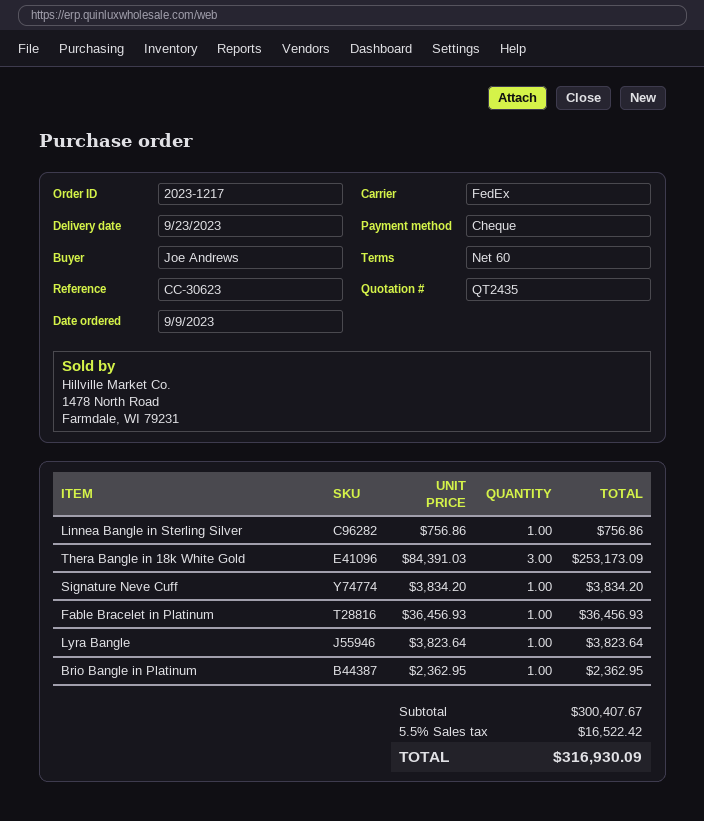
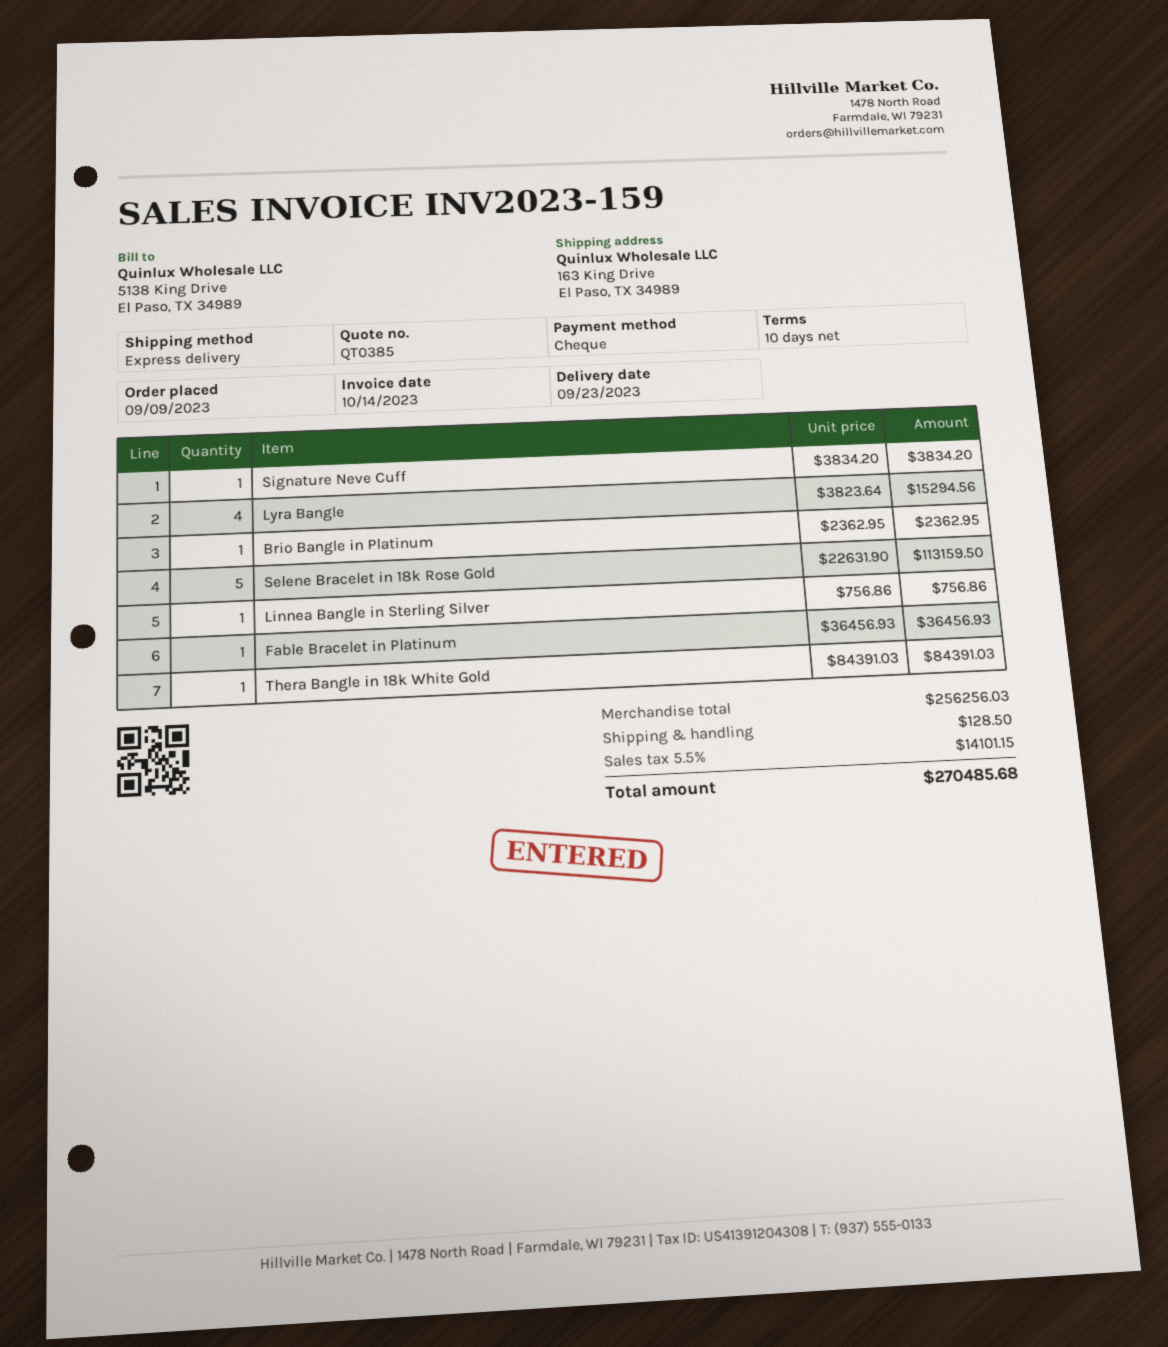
quote number: QT2435 -> QT0385
payment terms: 60 days -> 10 days
shipping method: FedEx -> express
Thera Bangle in 18k White Gold: 3 x 84391.03 = 253173.09 -> 1 x 84391.03 = 84391.03
Lyra Bangle: 1 x 3823.64 = 3823.64 -> 4 x 3823.64 = 15294.56
Selene Bracelet in 18k Rose Gold: none -> 5 x 22631.90 = 113159.50
subtotal: 300407.67 -> 256256.03
shipping: none -> 128.50
tax: 5.5% = 16522.42 -> 5.5% = 14101.15
total: 316930.09 -> 270485.68

